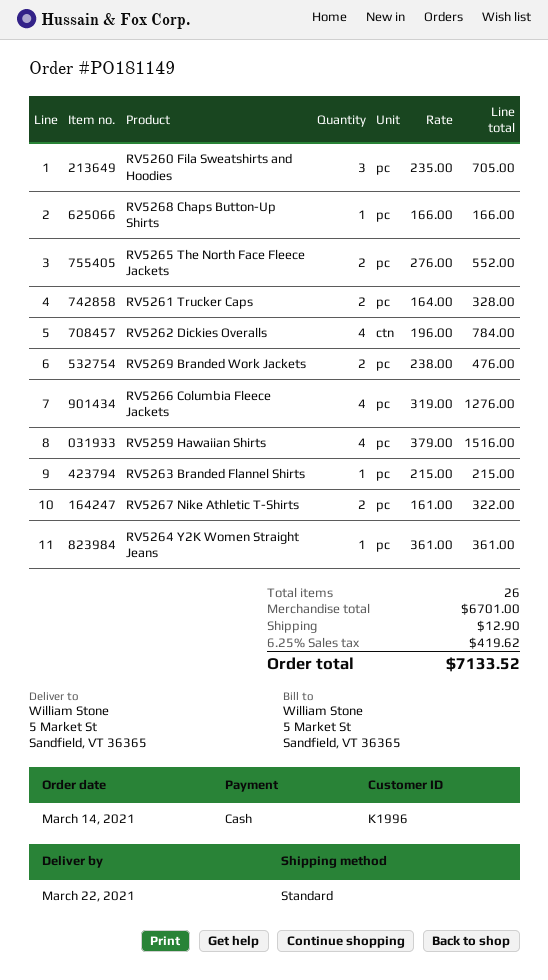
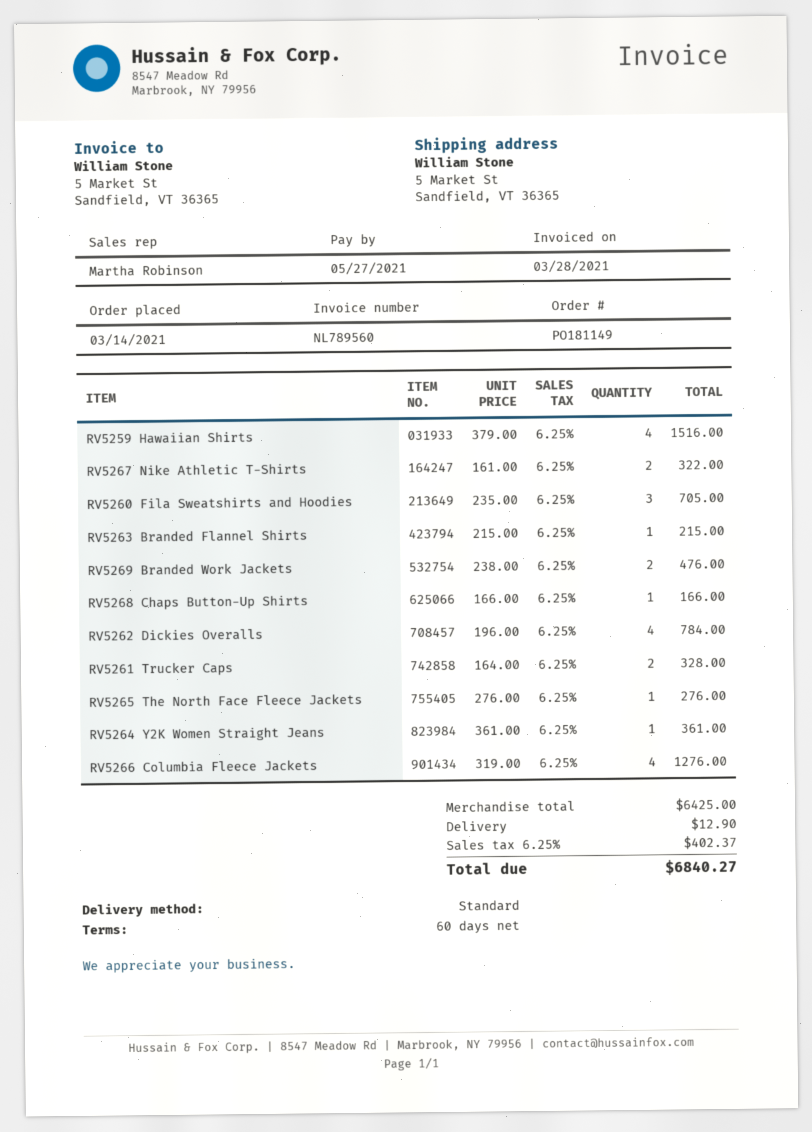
RV5265 The North Face Fleece Jackets: 2 x 276.00 = 552.00 -> 1 x 276.00 = 276.00
subtotal: 6701.00 -> 6425.00
tax: 6.25% = 419.62 -> 6.25% = 402.37
total: 7133.52 -> 6840.27

